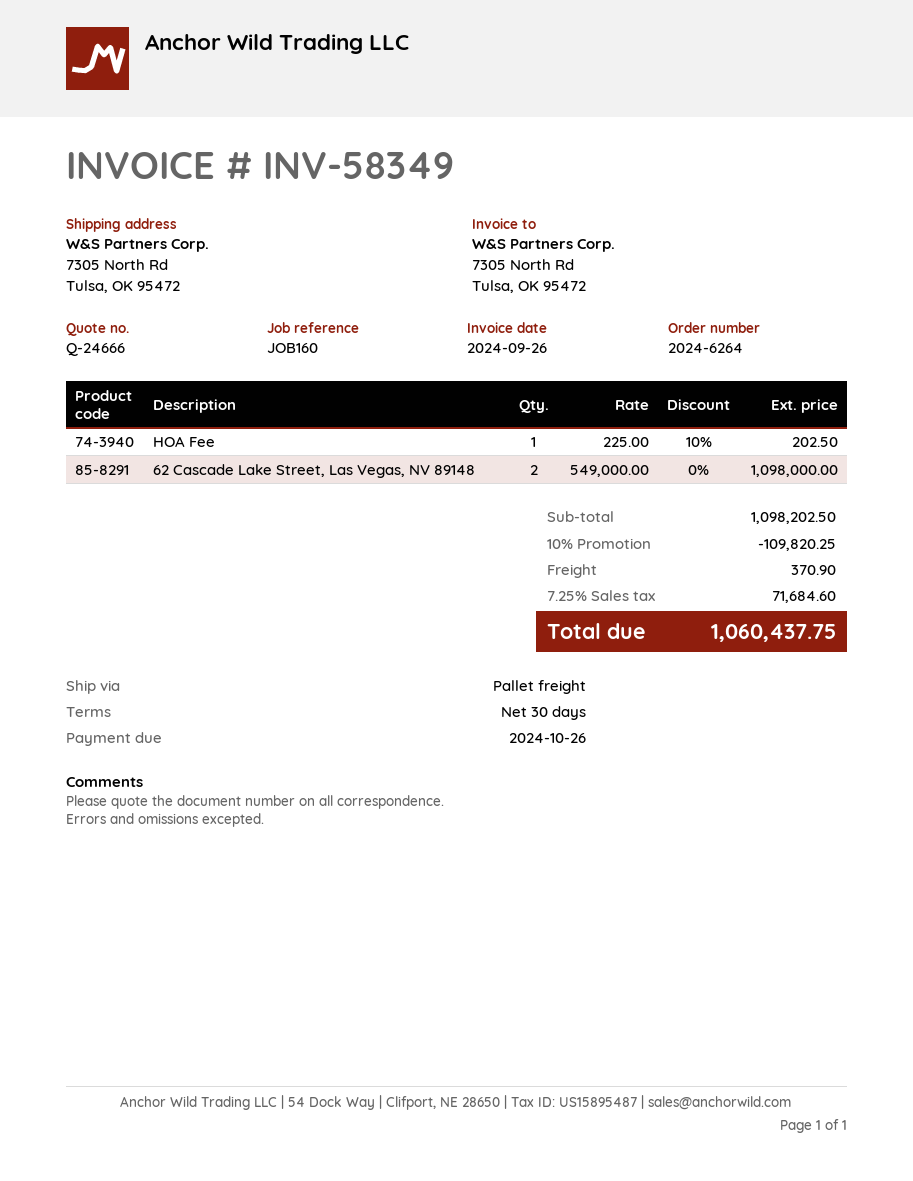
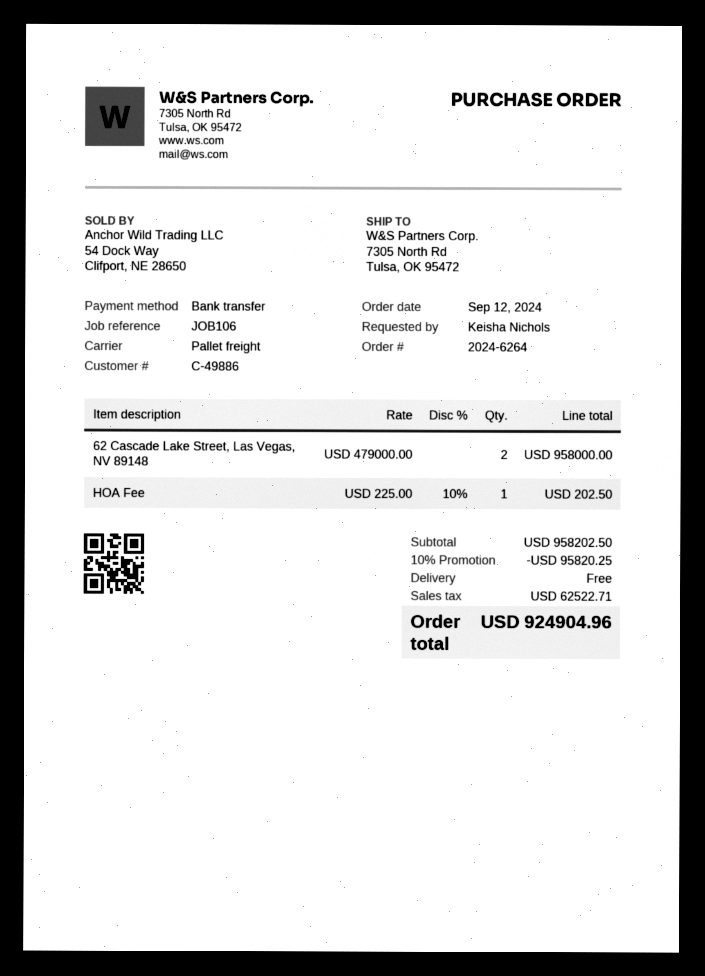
reference: JOB160 -> JOB106
62 Cascade Lake Street, Las Vegas, NV 89148: 2 x 549000.00 = 1098000.00 -> 2 x 479000.00 = 958000.00
subtotal: 1098202.50 -> 958202.50
discount: 10% = 109820.25 -> 10% = 95820.25
shipping: 370.90 -> 0.00
tax: 71684.60 -> 62522.71
total: 1060437.75 -> 924904.96

